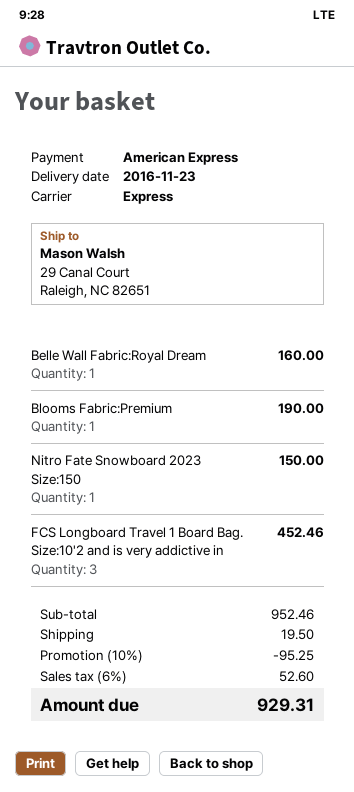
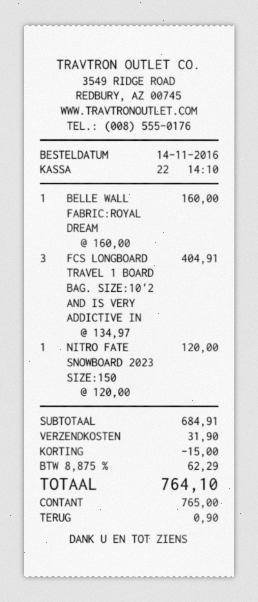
payment method: American Express -> cash
Blooms Fabric:Premium: 1 for 190.00 -> none
Nitro Fate Snowboard 2023 Size:150: 1 for 150.00 -> 1 for 120.00
FCS Longboard Travel 1 Board Bag. Size:10'2 and is very addictive in: 3 for 452.46 -> 3 for 404.91
subtotal: 952.46 -> 684.91
discount: 95.25 -> 15.00
shipping: 19.50 -> 31.90
tax: 6% = 52.60 -> 8.875% = 62.29
total: 929.31 -> 764.10

